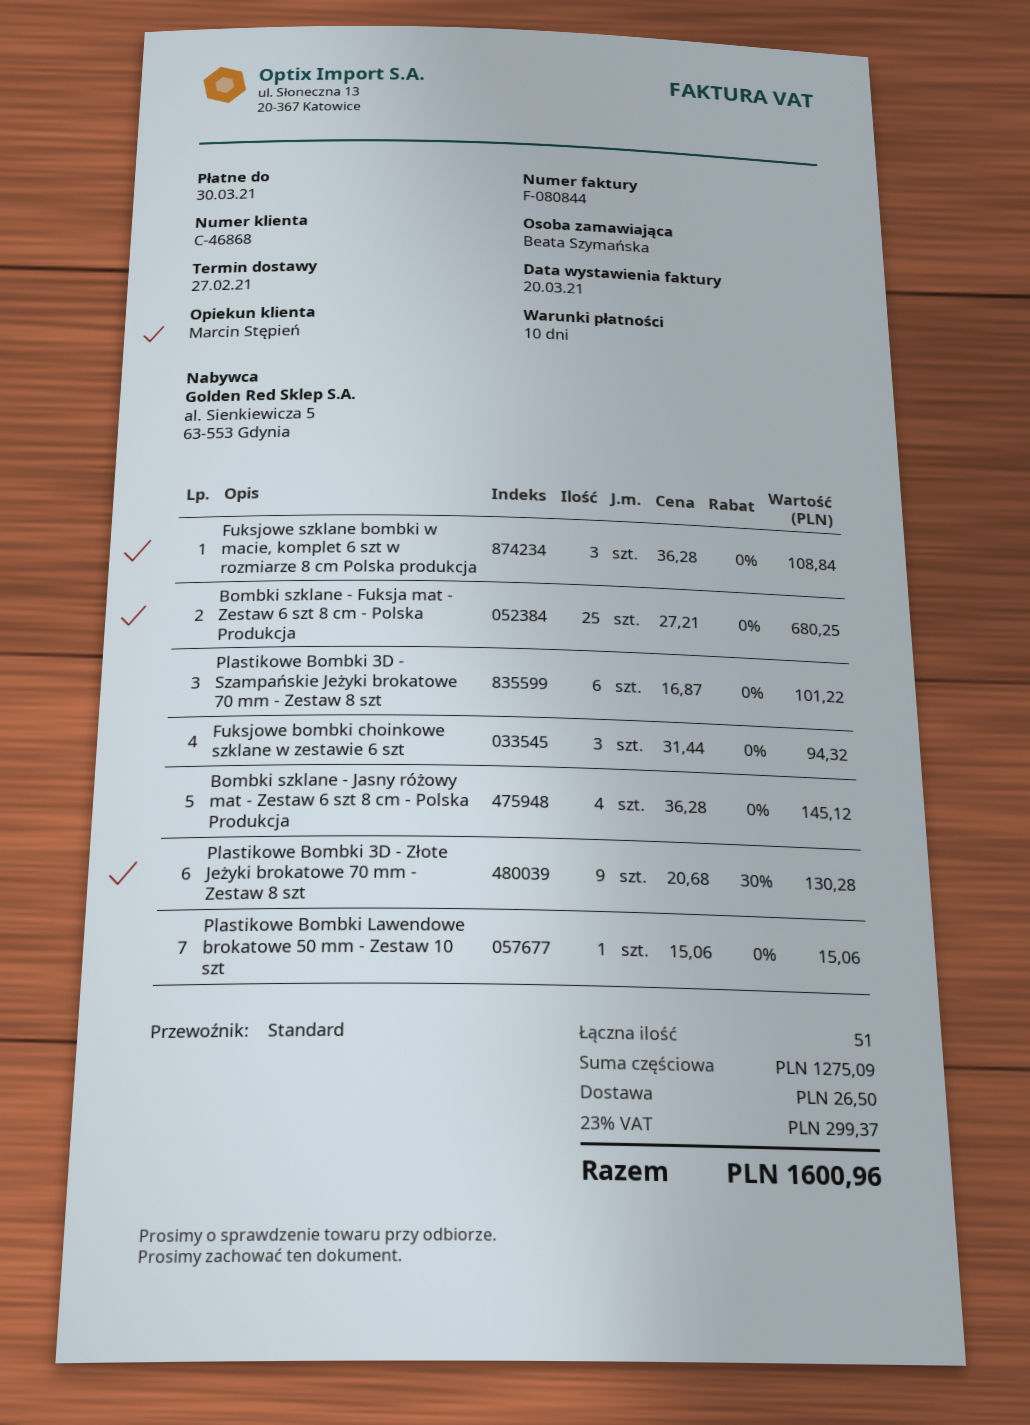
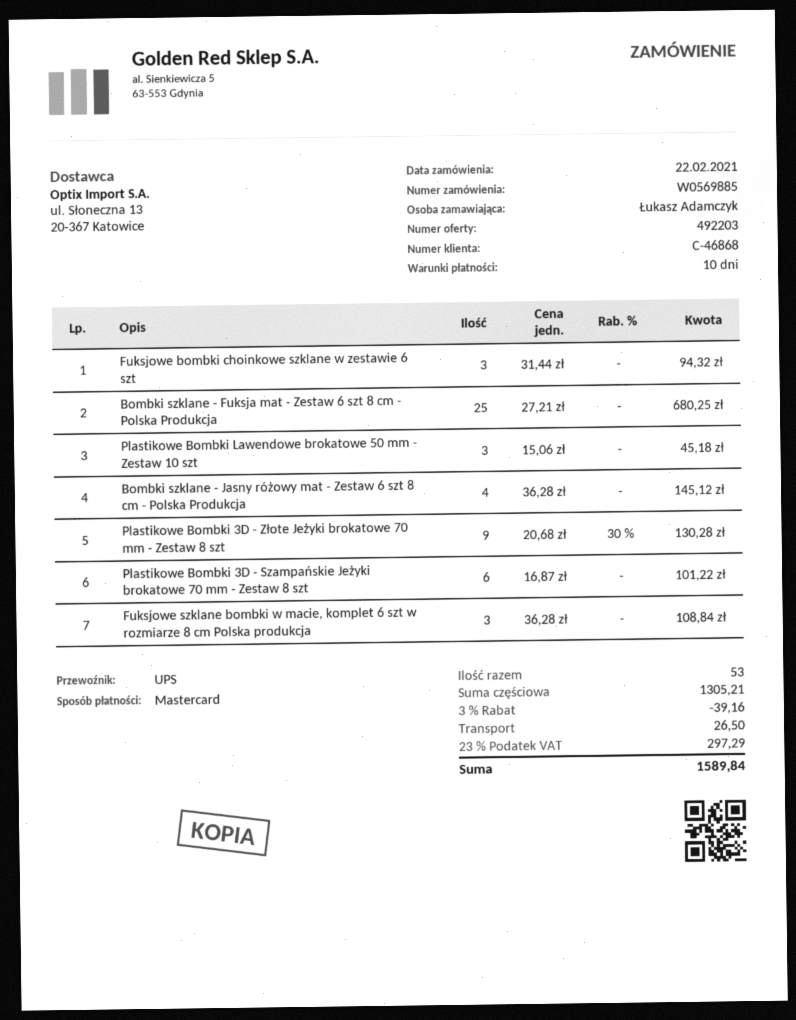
ordered by: Beata Szymańska -> Łukasz Adamczyk
shipping method: standard -> UPS
Plastikowe Bombki Lawendowe brokatowe 50 mm - Zestaw 10 szt: 1 x 15.06 = 15.06 -> 3 x 15.06 = 45.18
total quantity: 51 -> 53
subtotal: 1275.09 -> 1305.21
discount: none -> 3% = 39.16
tax: 23% = 299.37 -> 23% = 297.29
total: 1600.96 -> 1589.84

